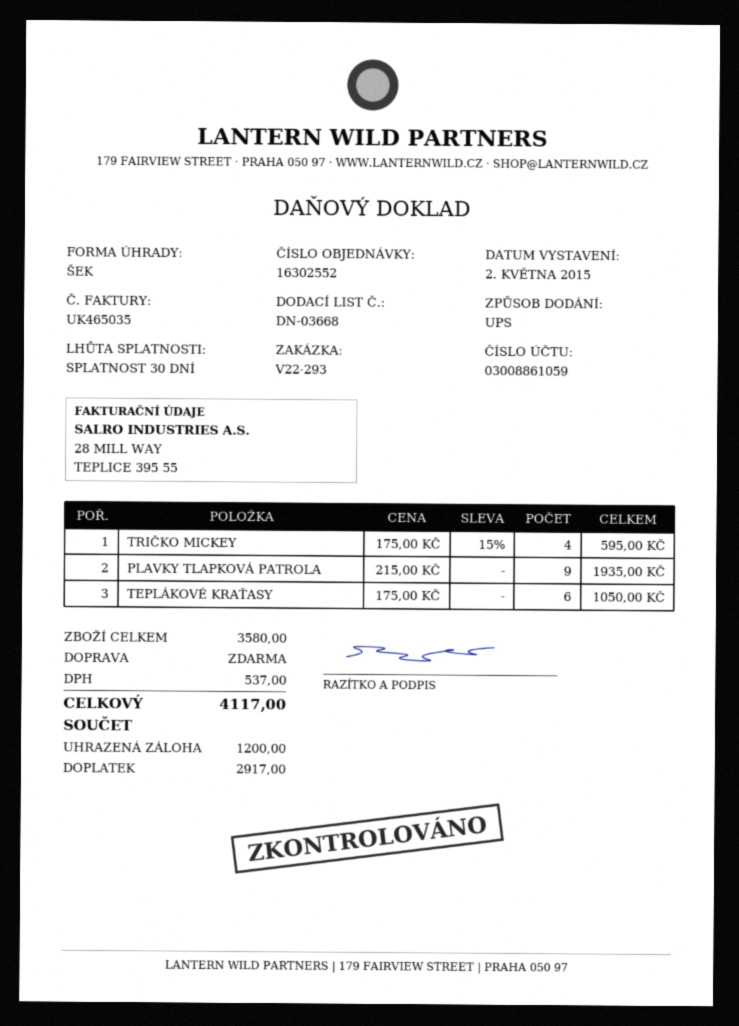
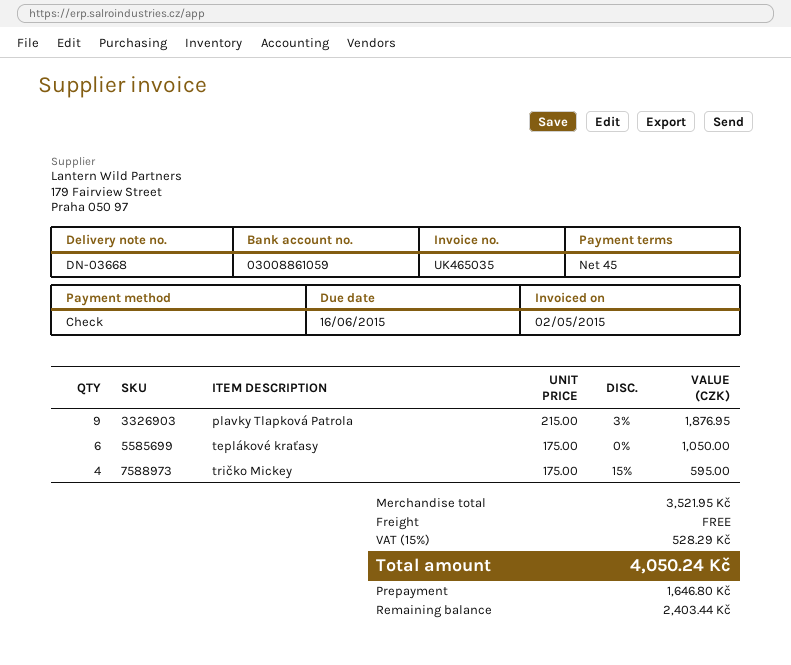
payment terms: 30 days -> 45 days
PLAVKY TLAPKOVÁ PATROLA: 9 x 215.00 = 1935.00 -> 9 x 215.00 - 3% = 1876.95
subtotal: 3580.00 -> 3521.95
tax: 537.00 -> 528.29
total: 4117.00 -> 4050.24
deposit: 1200.00 -> 1646.80
balance: 2917.00 -> 2403.44

